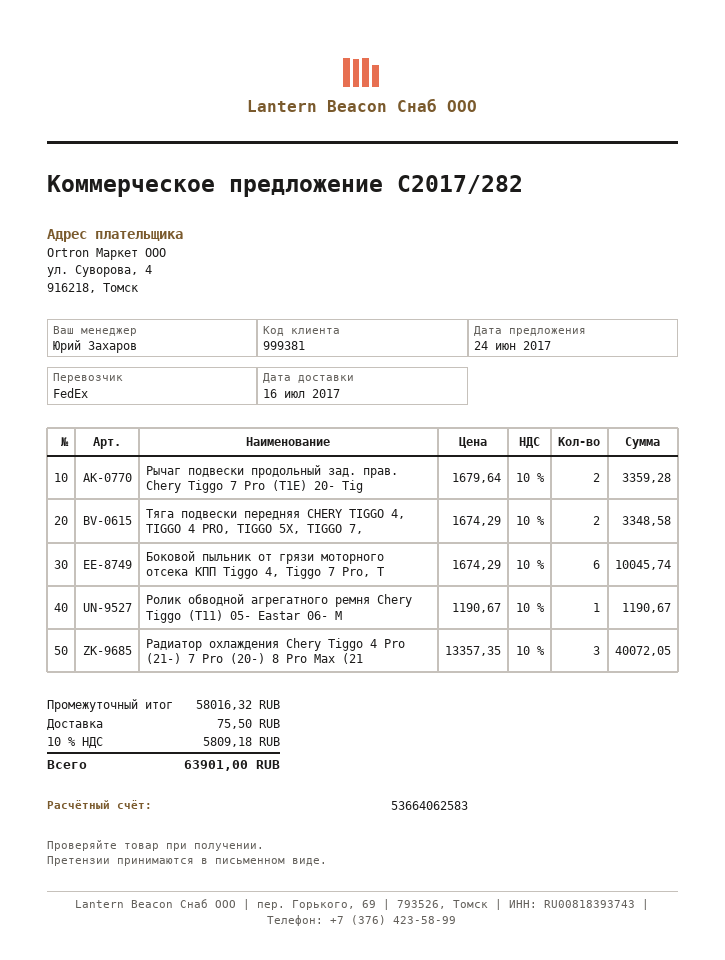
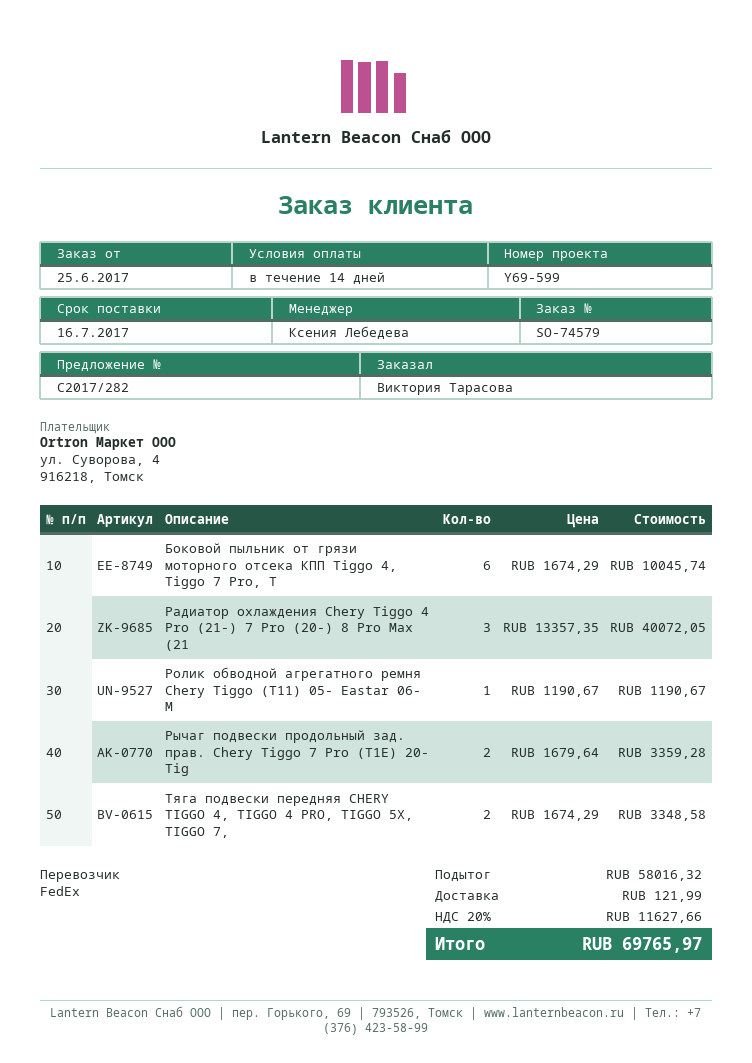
sales rep: Юрий Захаров -> Ксения Лебедева
shipping: 75.50 -> 121.99
tax: 10% = 5809.18 -> 20% = 11627.66
total: 63901.00 -> 69765.97

